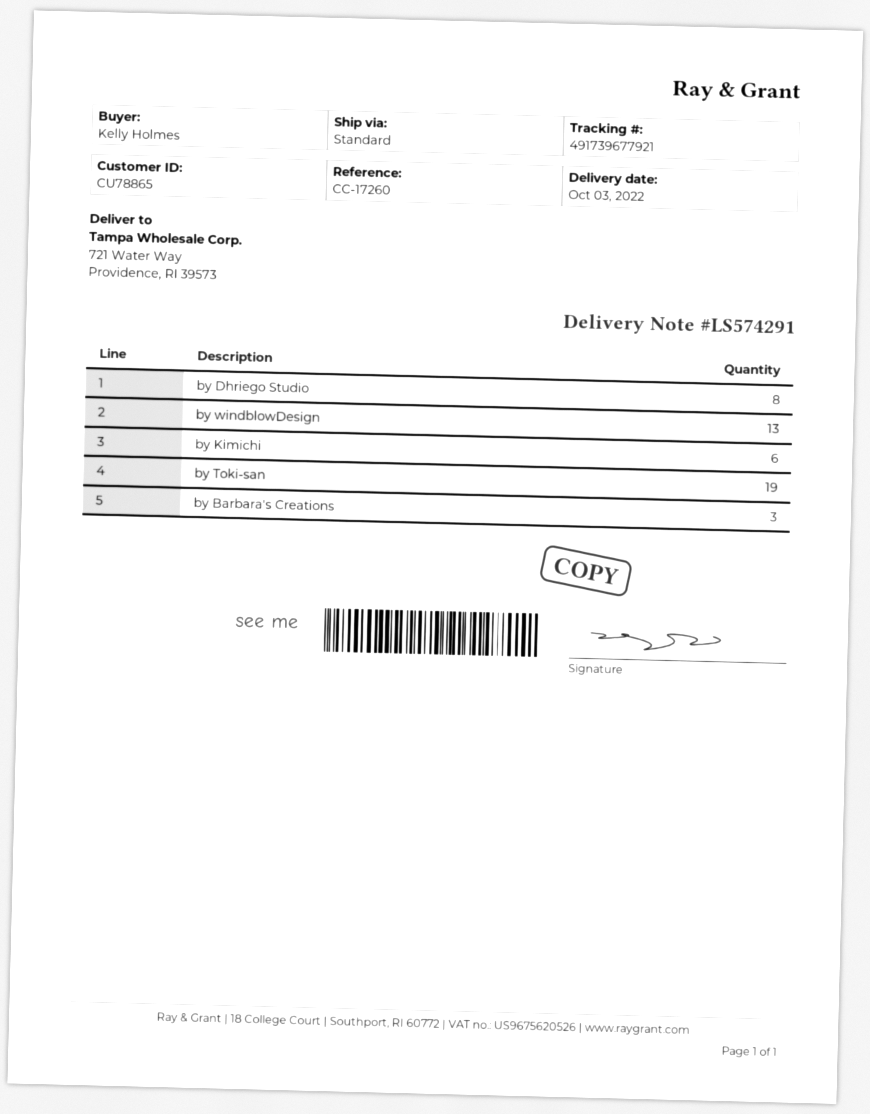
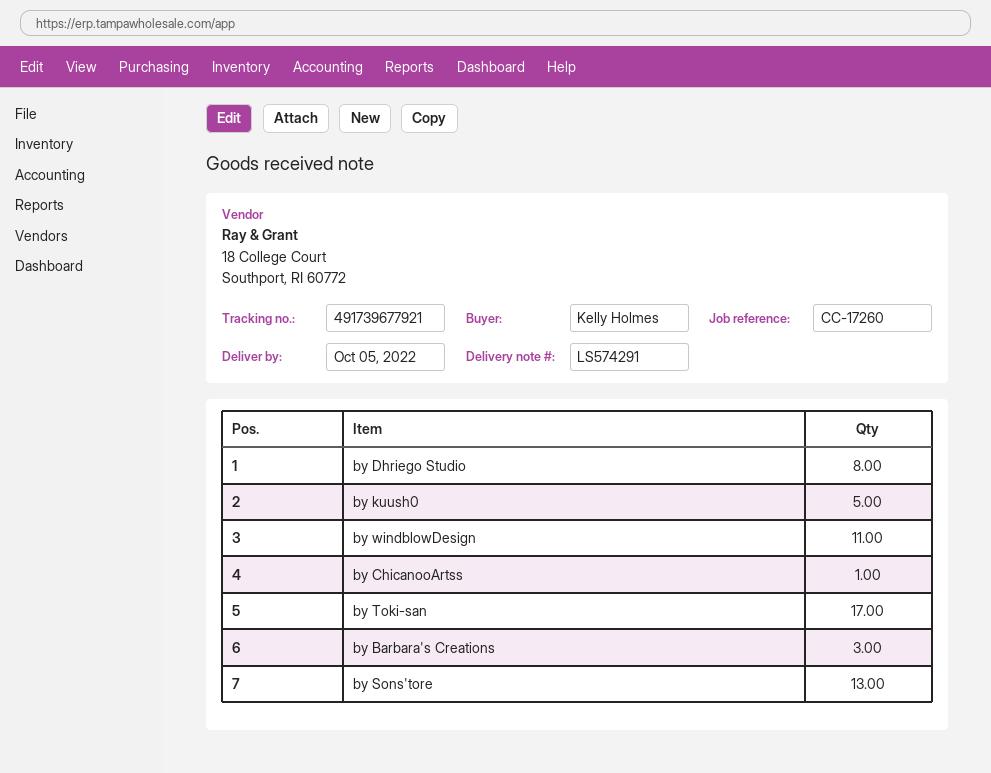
delivery date: 2022-10-03 -> 2022-10-05
by windblowDesign: 13 -> 11
by Kimichi: 6 -> none
by Toki-san: 19 -> 17
by kuush0: none -> 5
by ChicanooArtss: none -> 1
by Sons'tore: none -> 13

